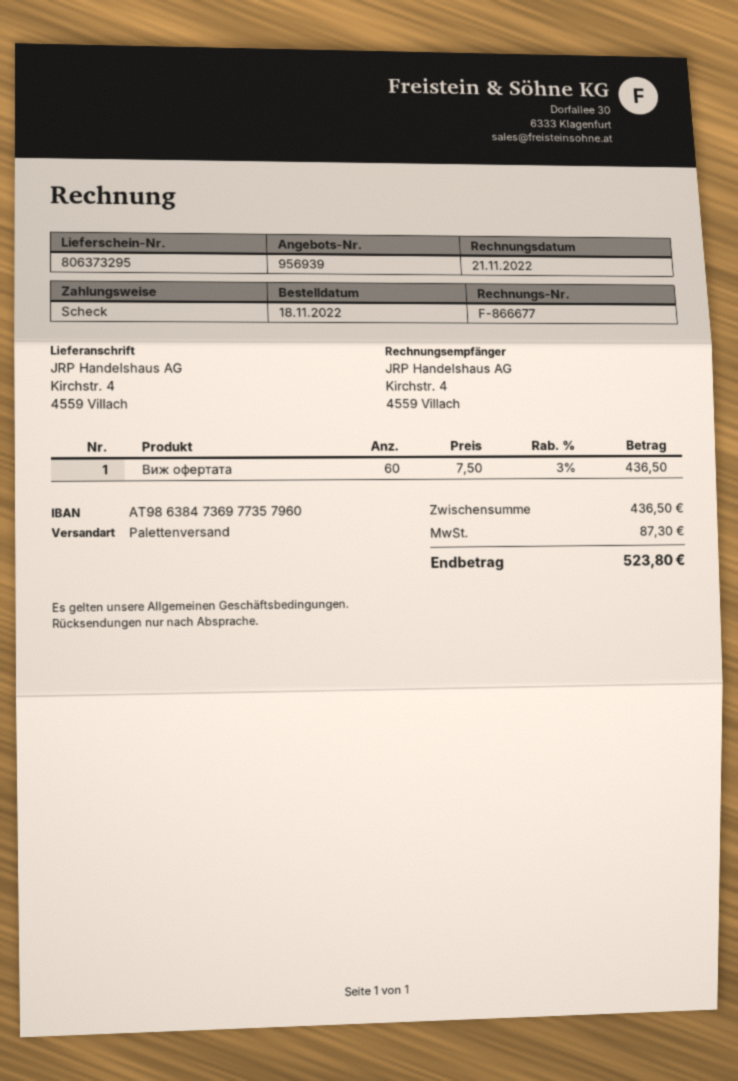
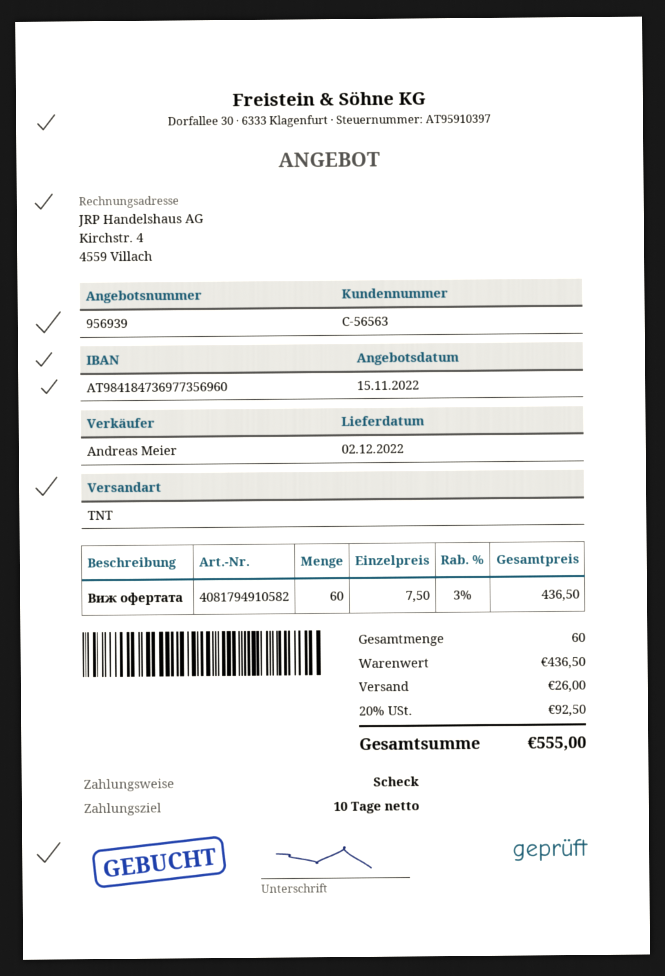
bank account: AT986384736977357960 -> AT984184736977356960
shipping method: pallet freight -> TNT
shipping: none -> 26.00
tax: 87.30 -> 92.50
total: 523.80 -> 555.00

